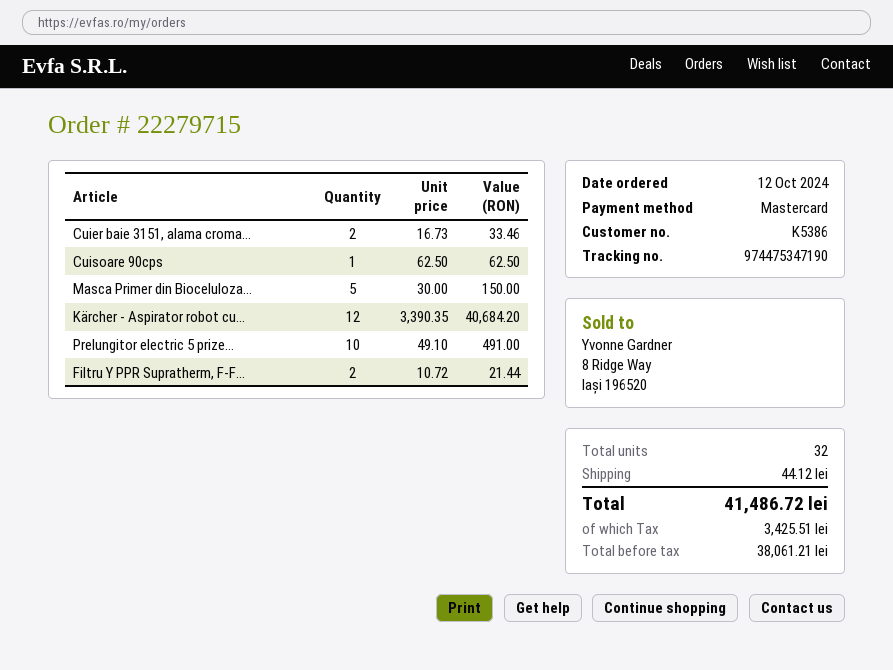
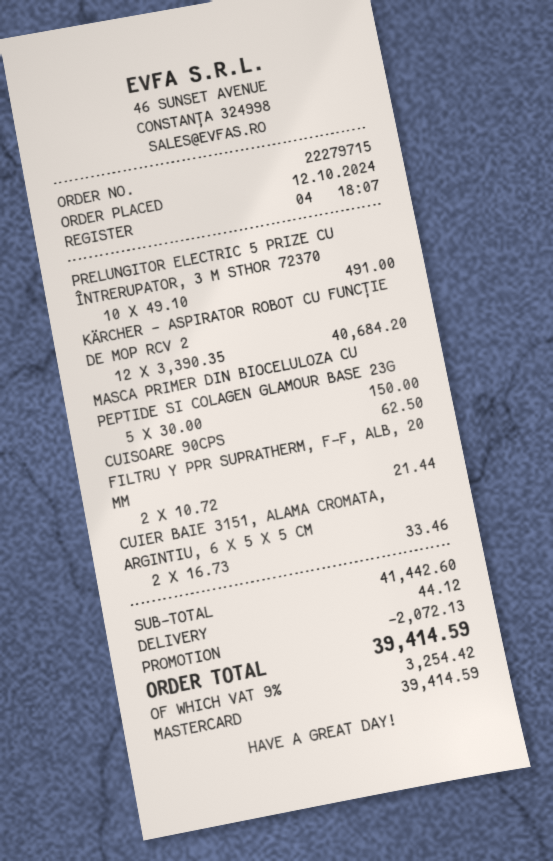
discount: none -> 2072.13
tax: 3425.51 -> 3254.42
total: 41486.72 -> 39414.59

